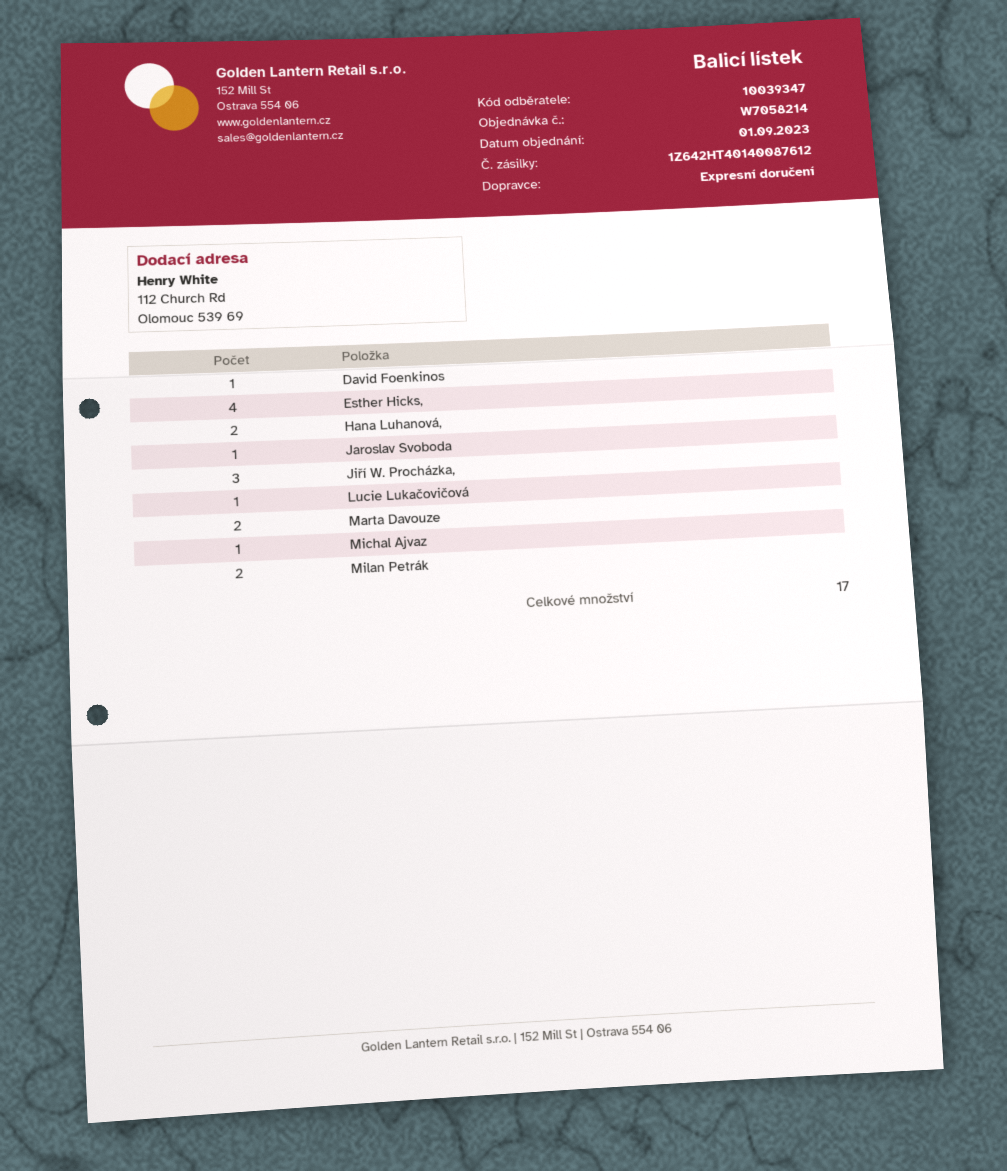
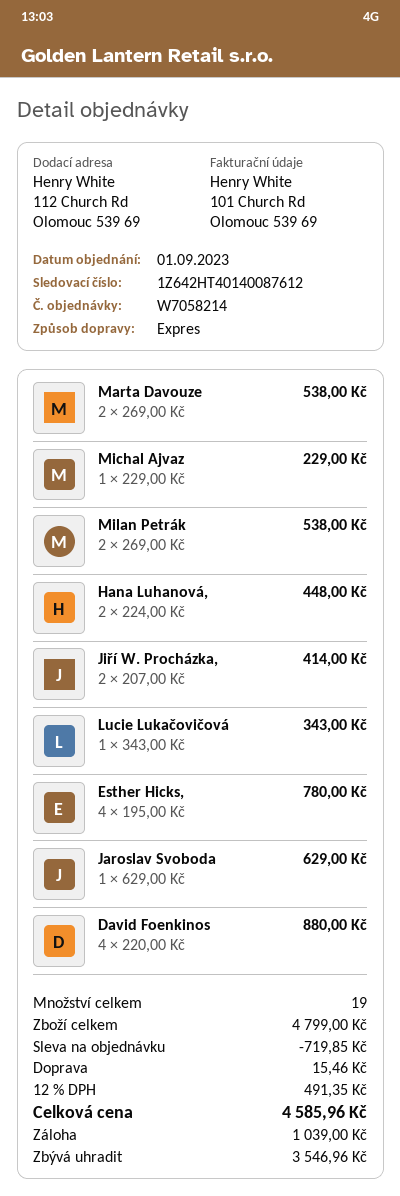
David Foenkinos: 1 -> 4
Jiří W. Procházka,: 3 -> 2
total quantity: 17 -> 19

